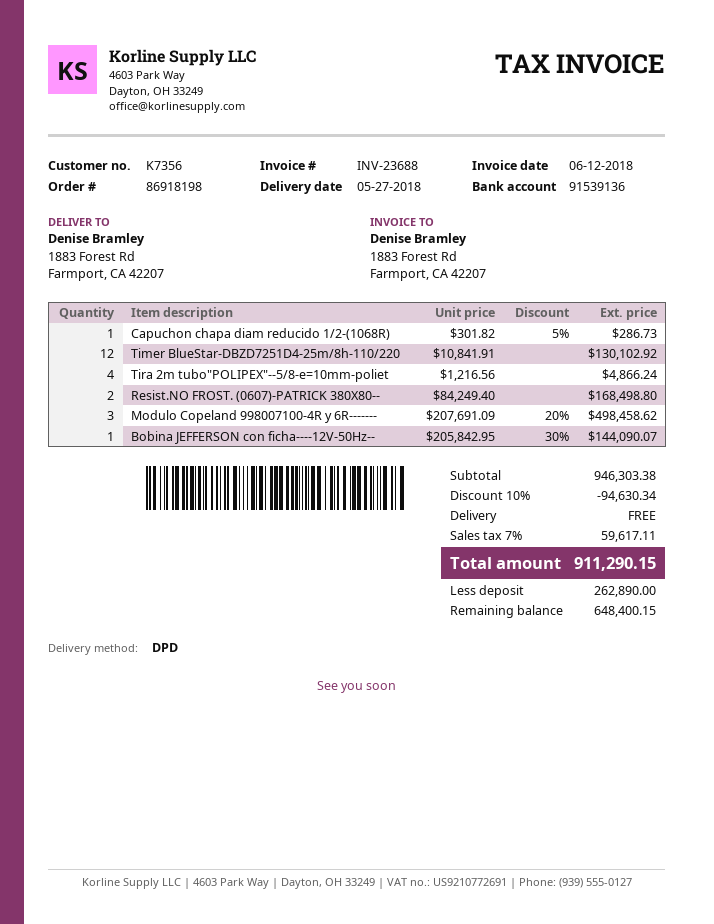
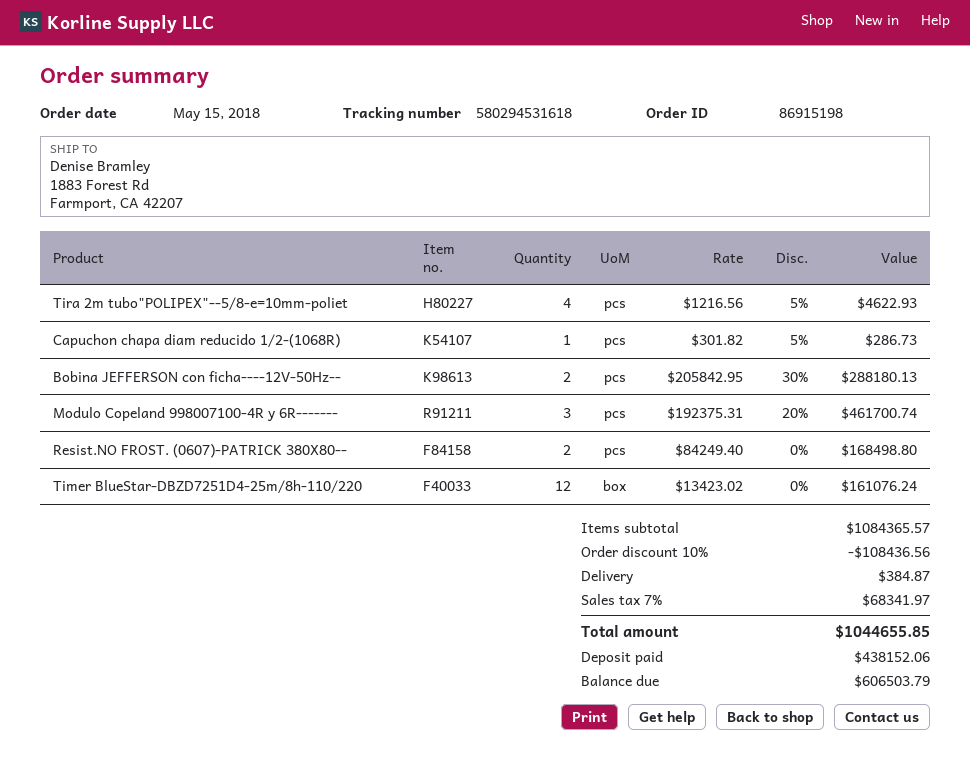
order number: 86918198 -> 86915198
Timer BlueStar-DBZD7251D4-25m/8h-110/220: 12 x 10841.91 = 130102.92 -> 12 x 13423.02 = 161076.24
Tira 2m tubo"POLIPEX"--5/8-e=10mm-poliet: 4 x 1216.56 = 4866.24 -> 4 x 1216.56 - 5% = 4622.93
Modulo Copeland 998007100-4R y 6R-------: 3 x 207691.09 - 20% = 498458.62 -> 3 x 192375.31 - 20% = 461700.74
Bobina JEFFERSON con ficha----12V-50Hz--: 1 x 205842.95 - 30% = 144090.07 -> 2 x 205842.95 - 30% = 288180.13
subtotal: 946303.38 -> 1084365.57
discount: 10% = 94630.34 -> 10% = 108436.56
shipping: 0.00 -> 384.87
tax: 7% = 59617.11 -> 7% = 68341.97
total: 911290.15 -> 1044655.85
deposit: 262890.00 -> 438152.06
balance: 648400.15 -> 606503.79

